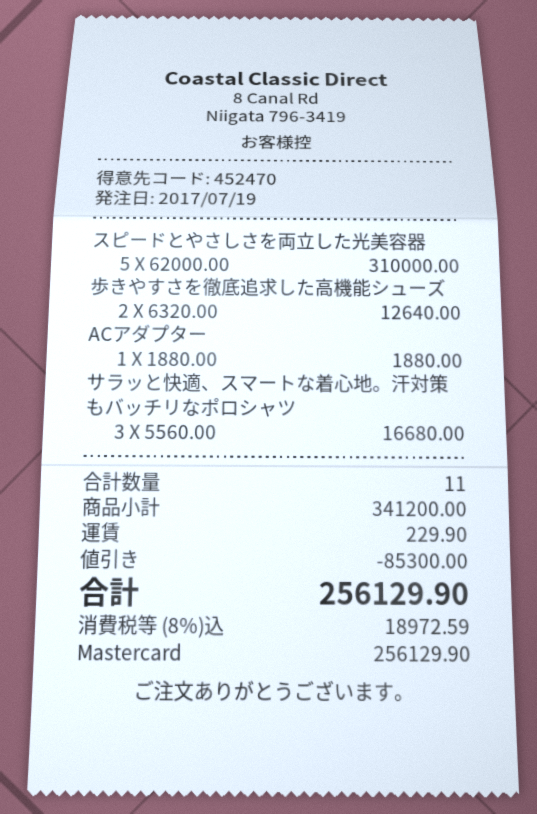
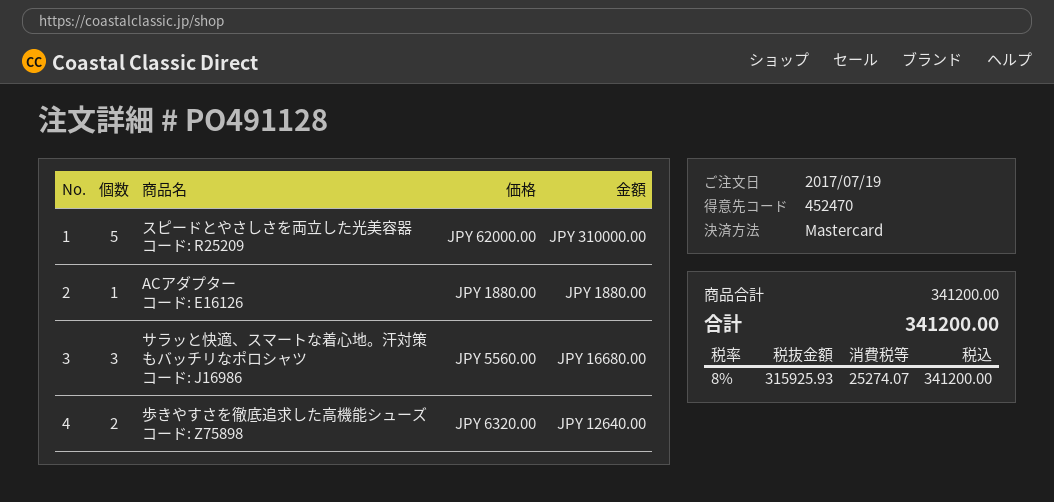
discount: 85300.00 -> none
shipping: 229.90 -> none
tax: 8% = 18972.59 -> 8% = 25274.07
total: 256129.90 -> 341200.00

